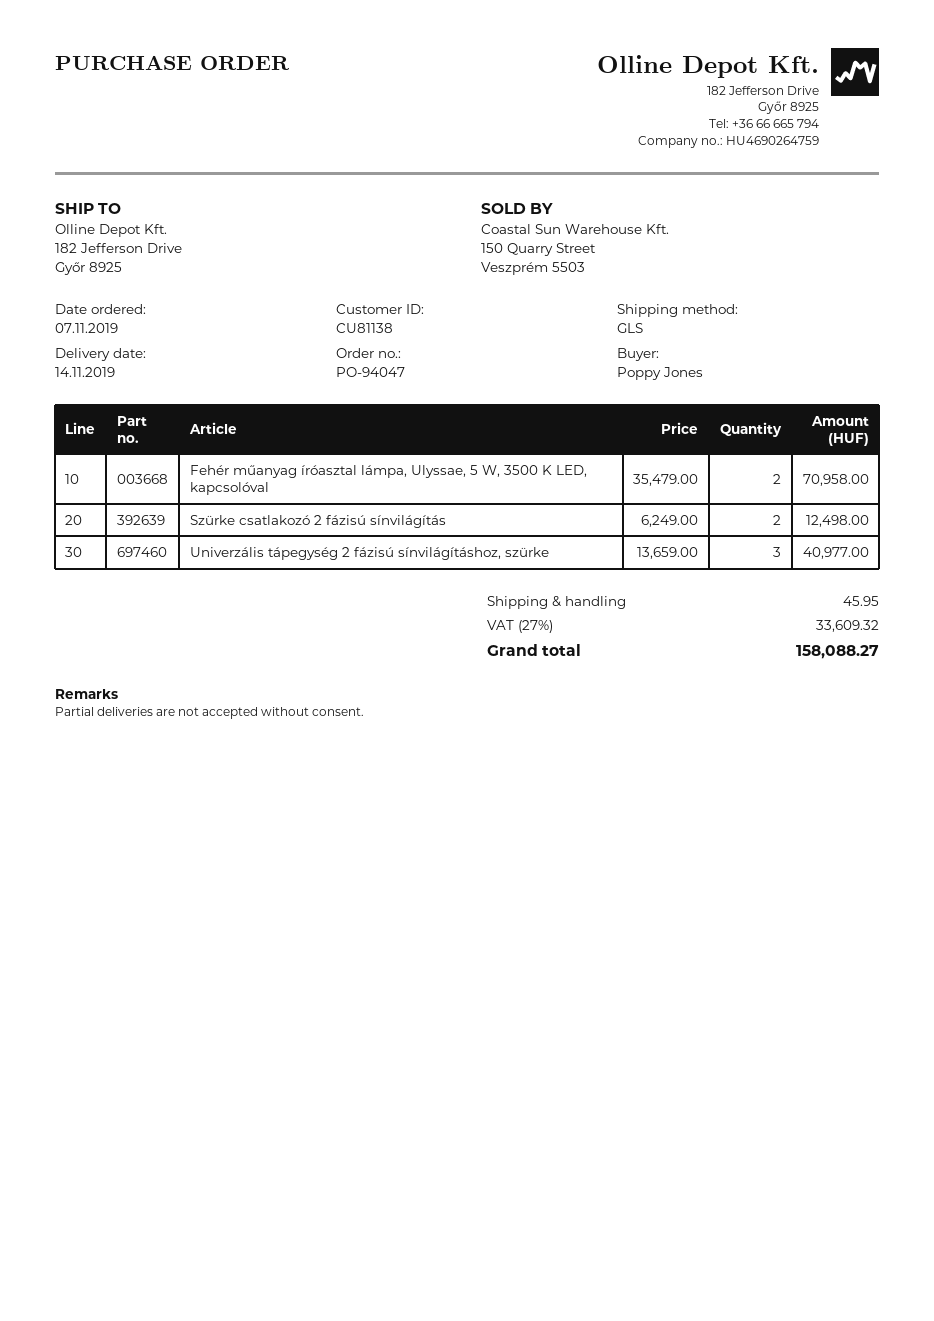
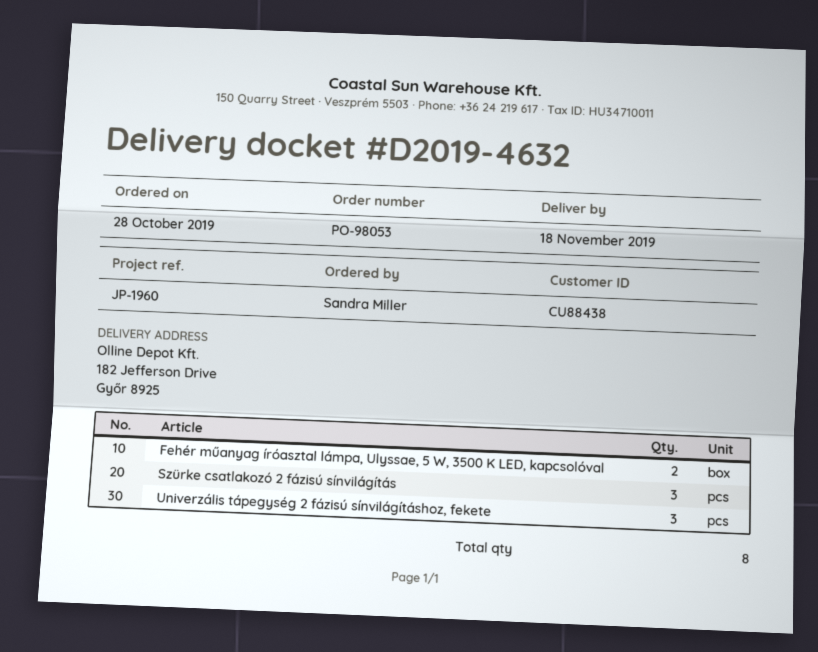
order number: PO-94047 -> PO-98053
order date: 2019-11-07 -> 2019-10-28
delivery date: 2019-11-14 -> 2019-11-18
customer number: CU81138 -> CU88438
ordered by: Poppy Jones -> Sandra Miller
Szürke csatlakozó 2 fázisú sínvilágítás: 2 -> 3
Univerzális tápegység 2 fázisú sínvilágításhoz, szürke: 3 -> none
Univerzális tápegység 2 fázisú sínvilágításhoz, fekete: none -> 3

